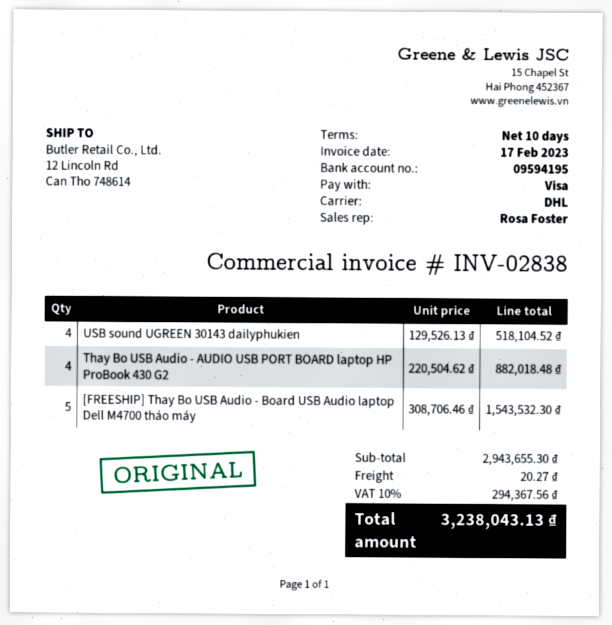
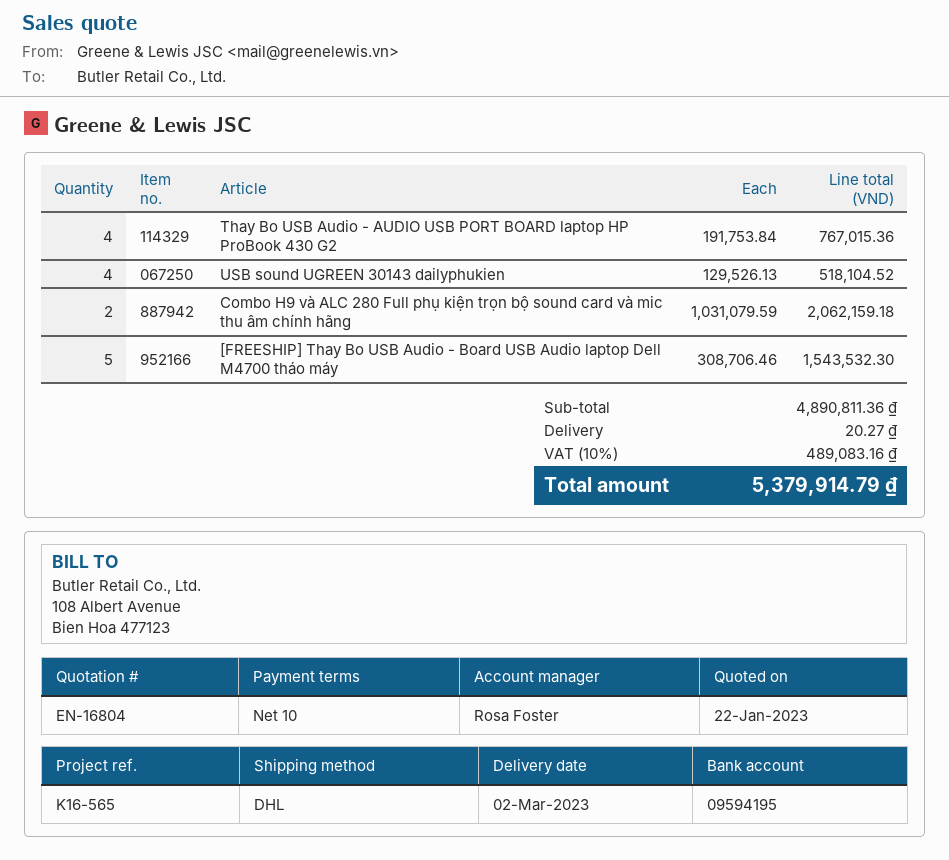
Thay Bo USB Audio - AUDIO USB PORT BOARD laptop HP ProBook 430 G2: 4 x 220504.62 = 882018.48 -> 4 x 191753.84 = 767015.36
Combo H9 và ALC 280 Full phụ kiện trọn bộ sound card và mic thu âm chính hãng: none -> 2 x 1031079.59 = 2062159.18
subtotal: 2943655.30 -> 4890811.36
tax: 10% = 294367.56 -> 10% = 489083.16
total: 3238043.13 -> 5379914.79

